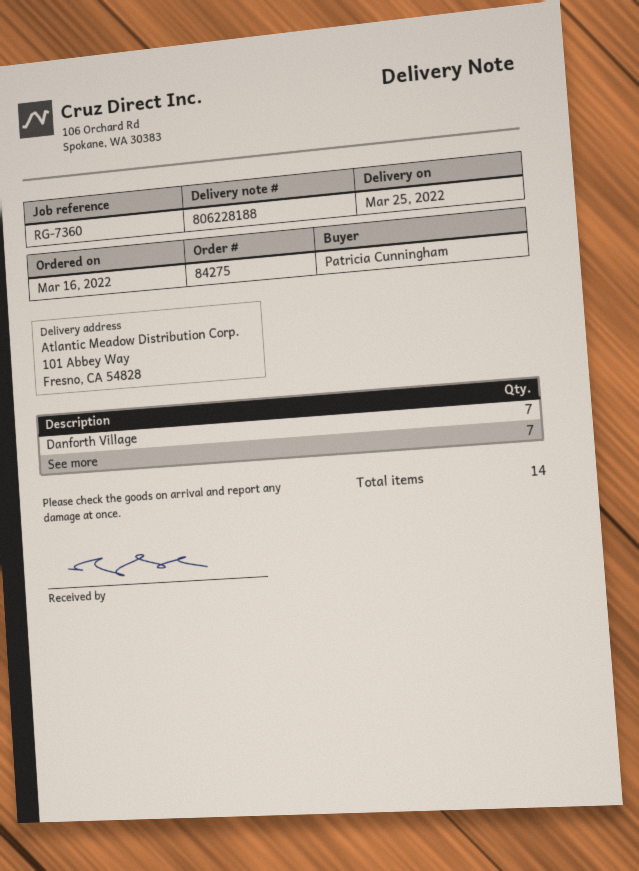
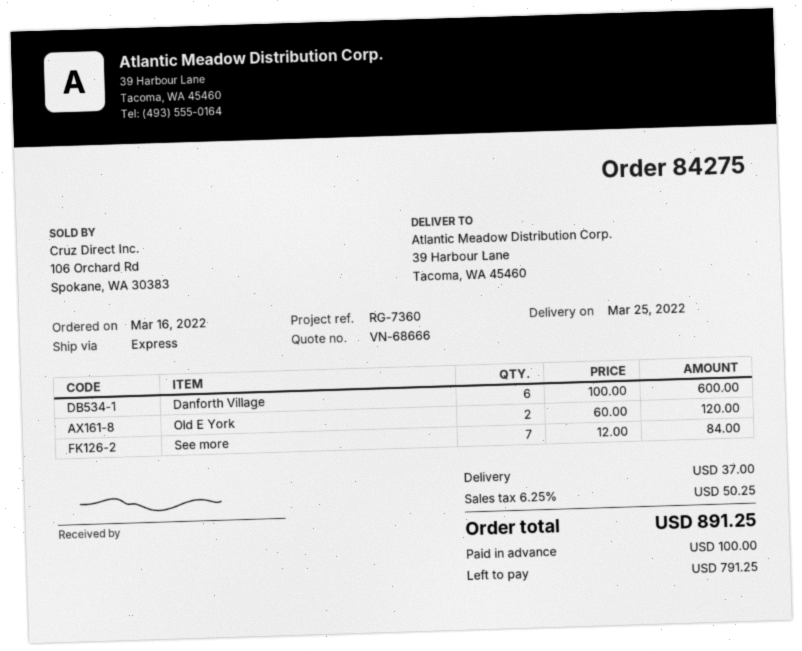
ship to: 101 Abbey Way, Fresno, CA 54828 -> 39 Harbour Lane, Tacoma, WA 45460
Danforth Village: 7 -> 6
Old E York: none -> 2

